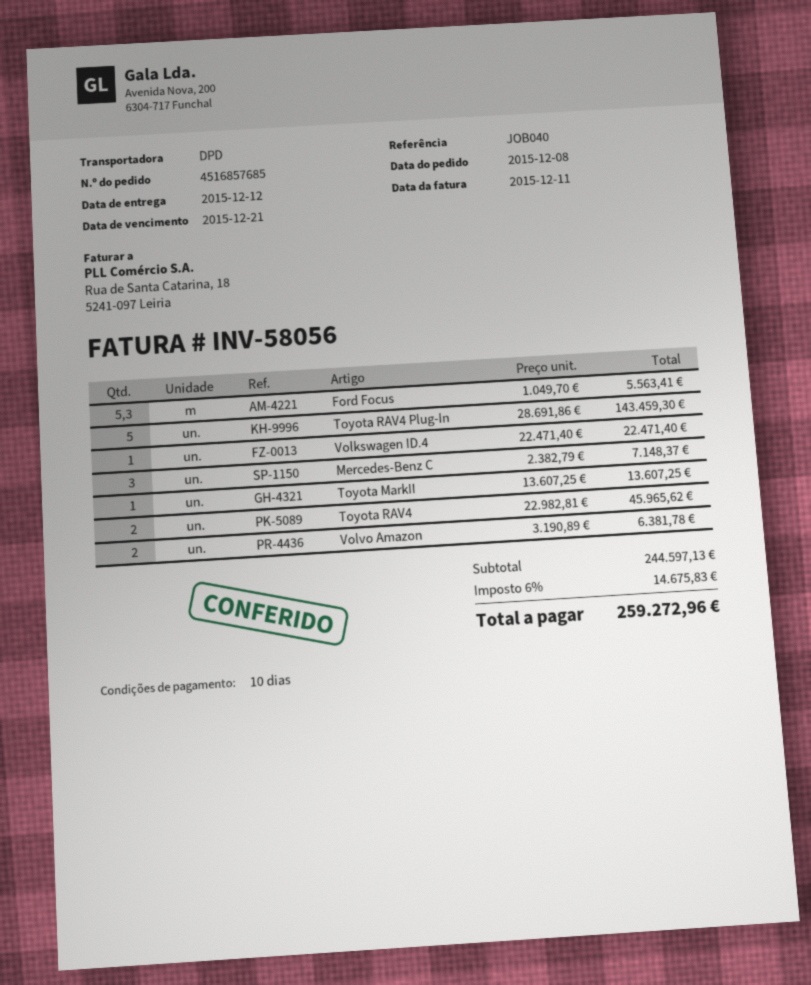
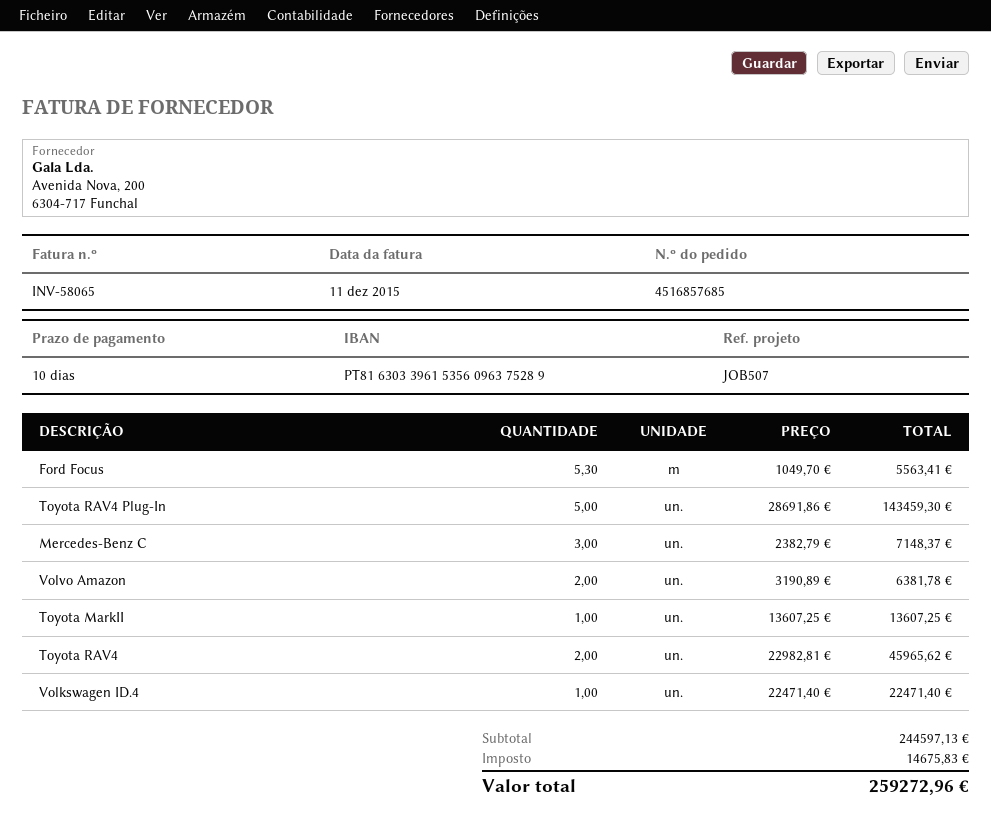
invoice number: INV-58056 -> INV-58065
reference: JOB040 -> JOB507

